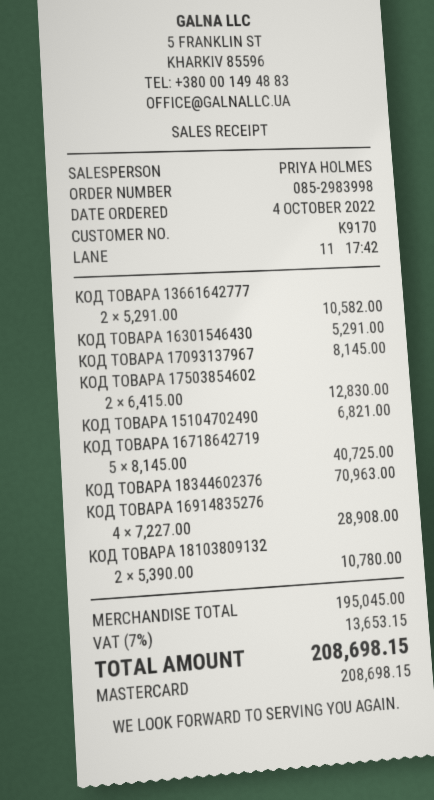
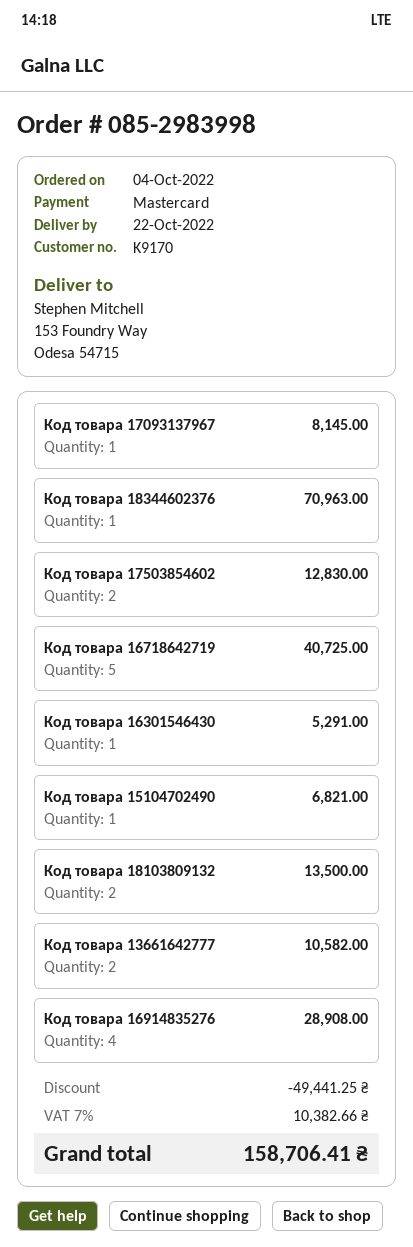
КОД ТОВАРА 18103809132: 2 for 10780.00 -> 2 for 13500.00
discount: none -> 49441.25
tax: 7% = 13653.15 -> 7% = 10382.66
total: 208698.15 -> 158706.41

